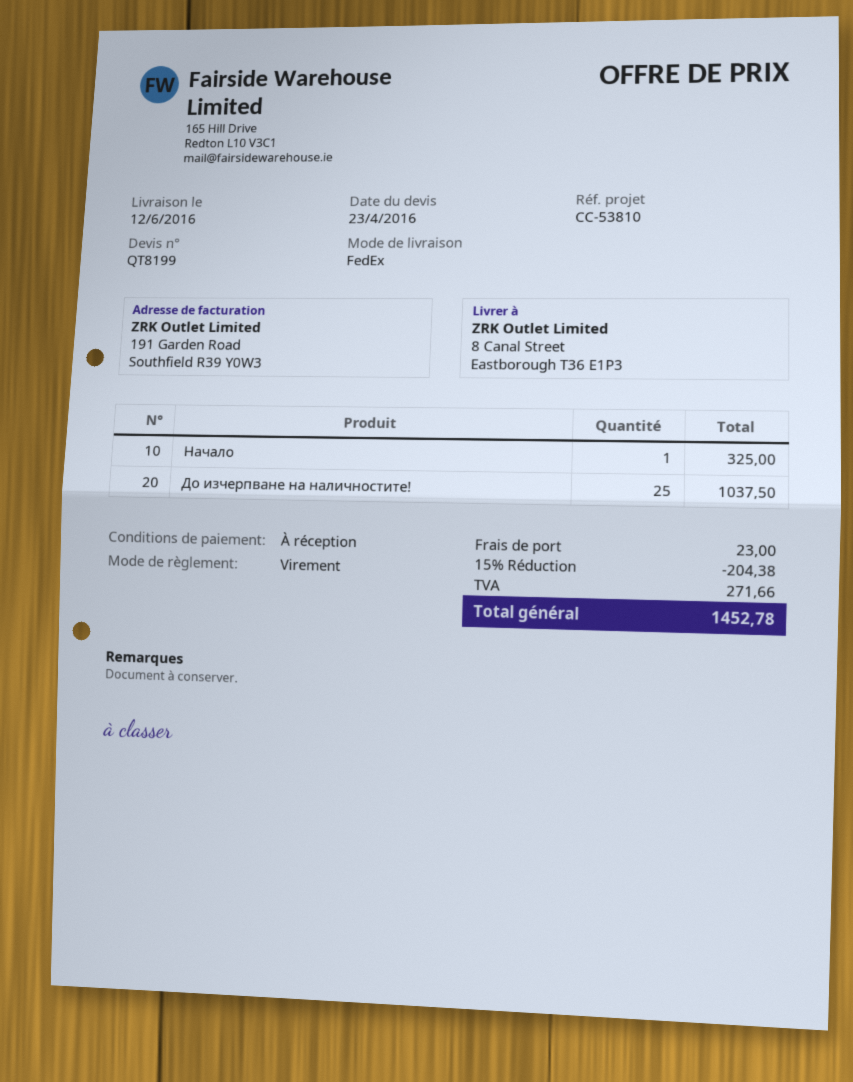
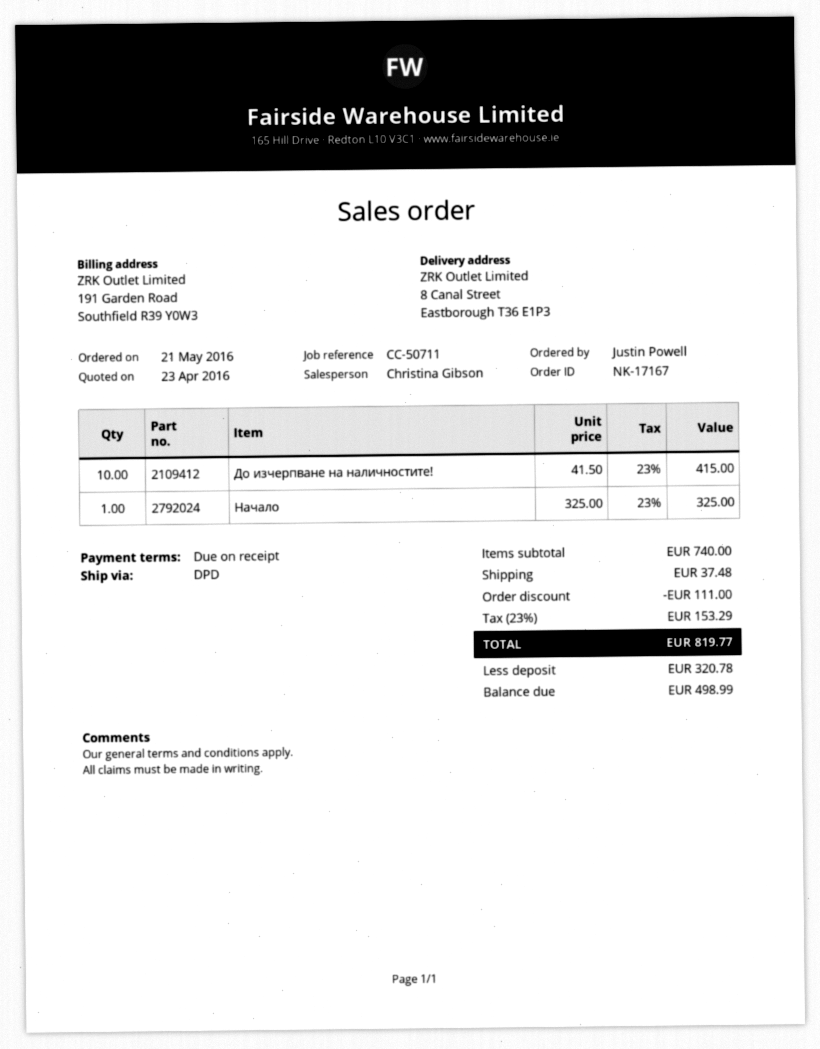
reference: CC-53810 -> CC-50711
shipping method: FedEx -> DPD
До изчерпване на наличностите!: 25 for 1037.50 -> 10 for 415.00
discount: 204.38 -> 111.00
shipping: 23.00 -> 37.48
tax: 271.66 -> 153.29
total: 1452.78 -> 819.77

